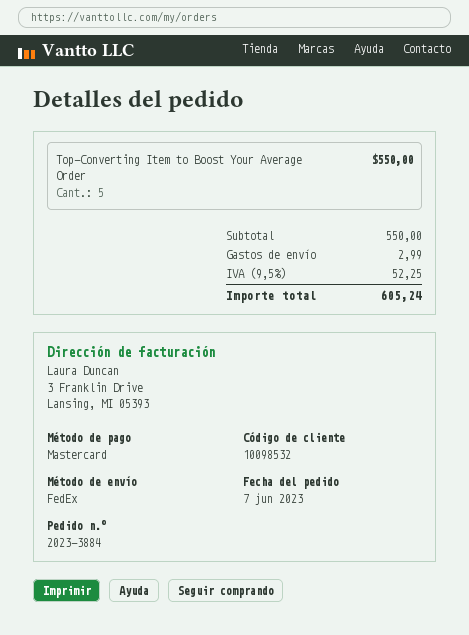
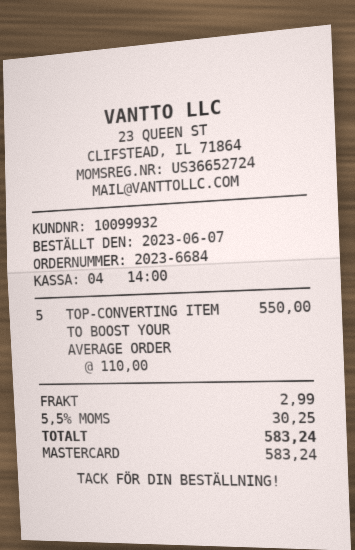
order number: 2023-3884 -> 2023-6684
customer number: 10098532 -> 10099932
tax: 9.5% = 52.25 -> 5.5% = 30.25
total: 605.24 -> 583.24

